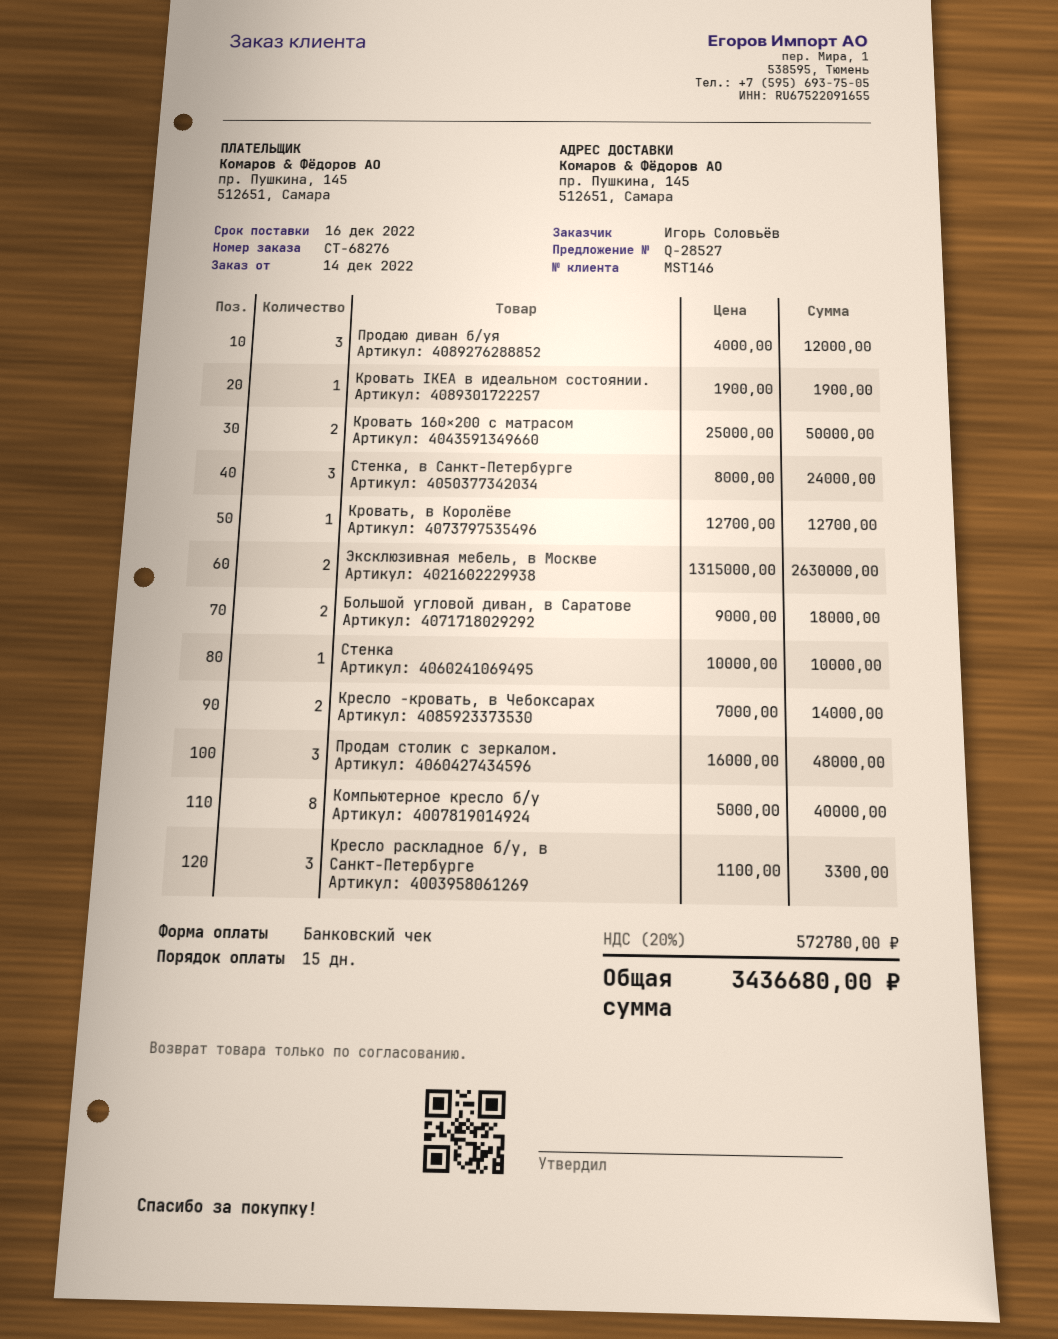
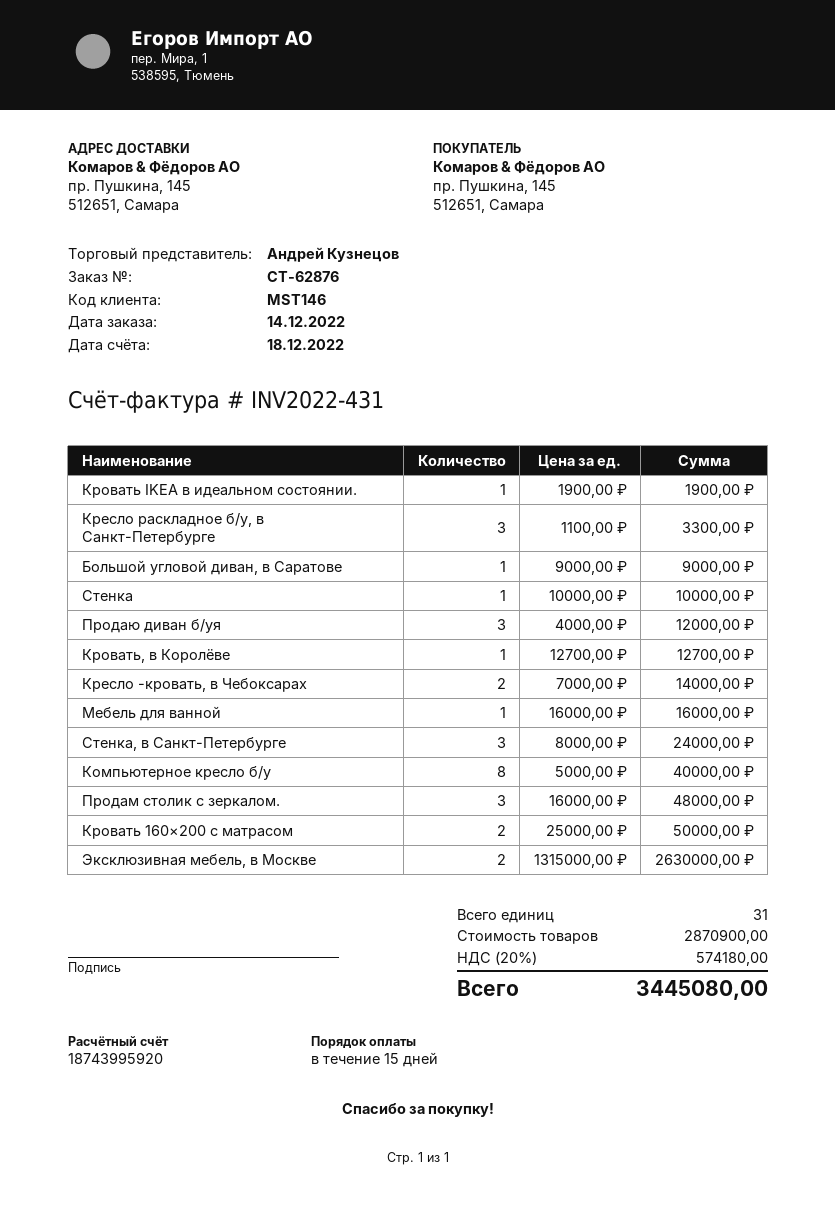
order number: CT-68276 -> CT-62876
Большой угловой диван, в Саратове: 2 x 9000.00 = 18000.00 -> 1 x 9000.00 = 9000.00
Мебель для ванной: none -> 1 x 16000.00 = 16000.00
tax: 20% = 572780.00 -> 20% = 574180.00
total: 3436680.00 -> 3445080.00

